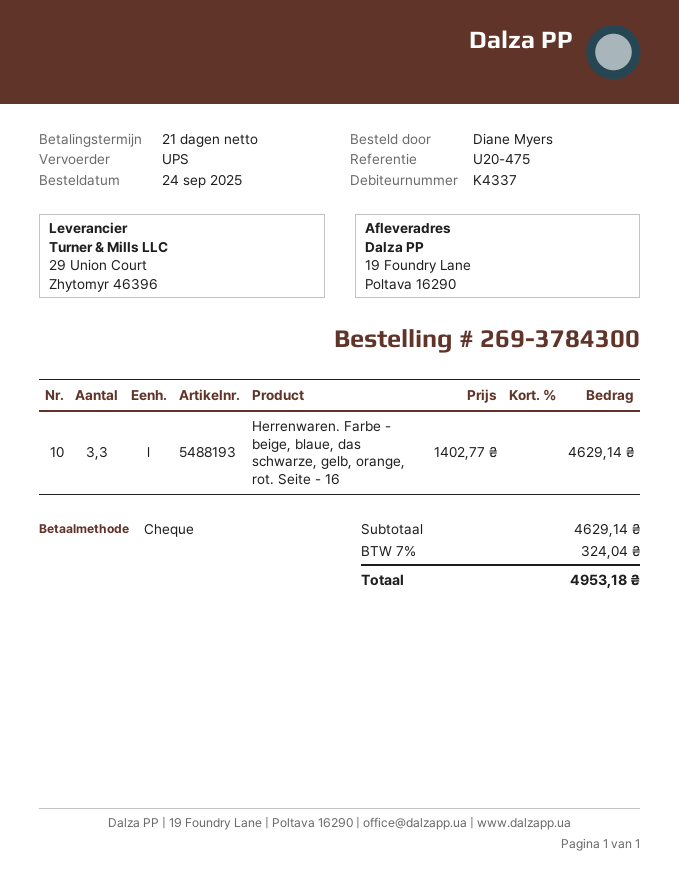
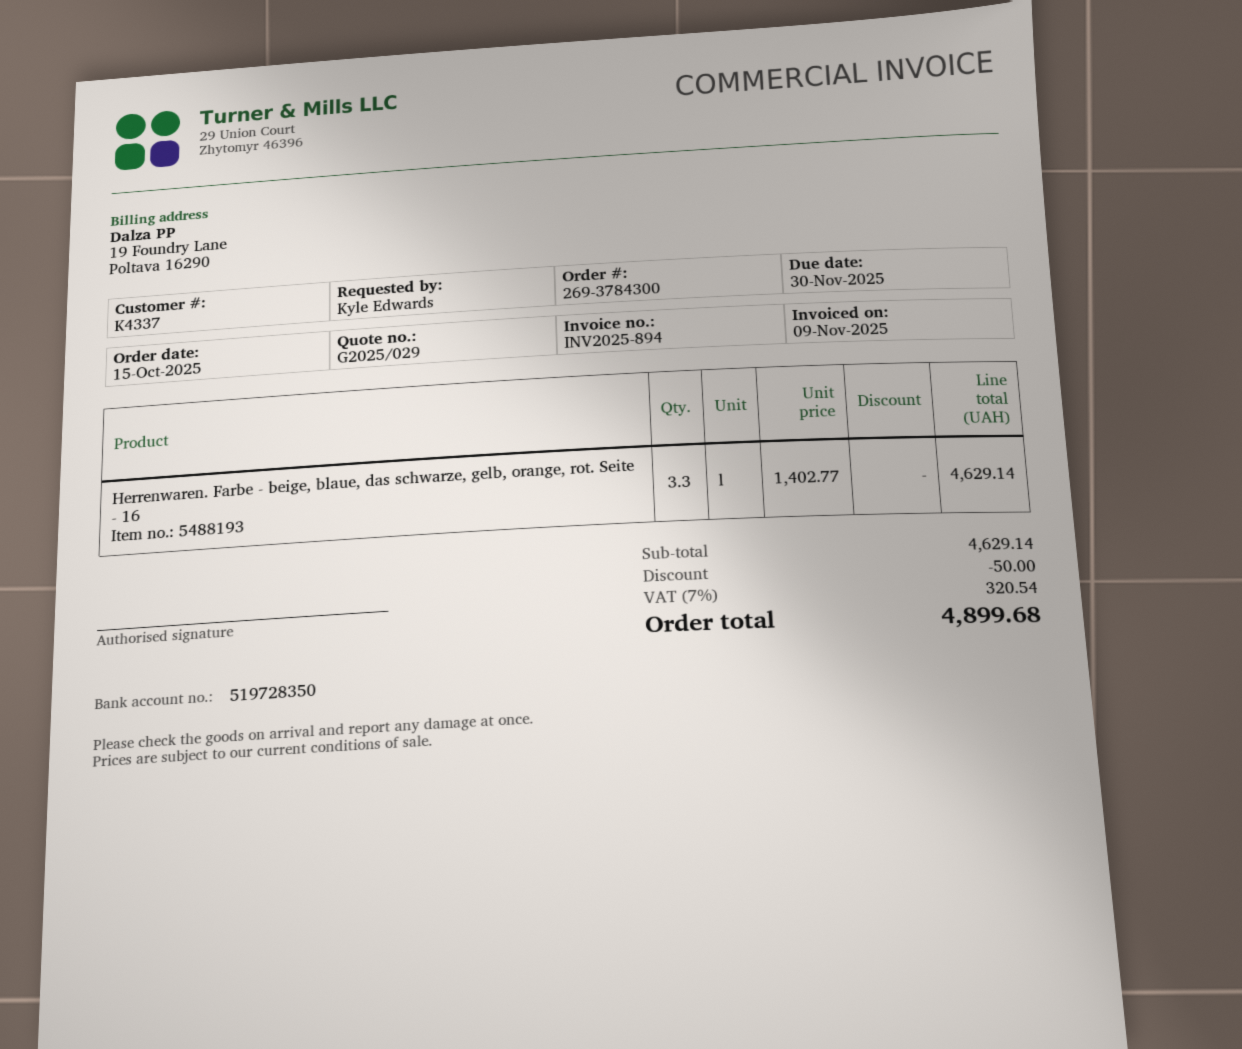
order date: 2025-09-24 -> 2025-10-15
ordered by: Diane Myers -> Kyle Edwards
discount: none -> 50.00
tax: 7% = 324.04 -> 7% = 320.54
total: 4953.18 -> 4899.68

